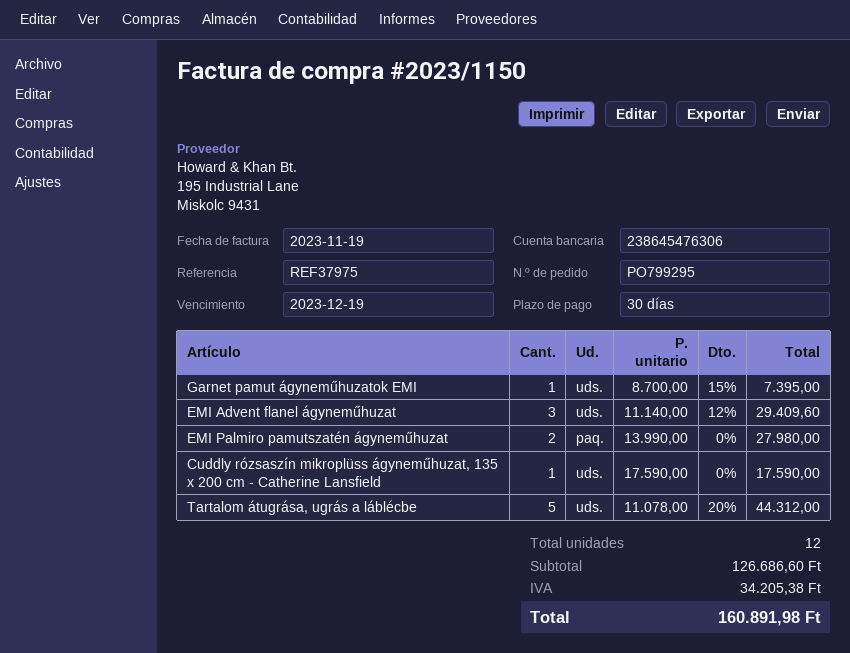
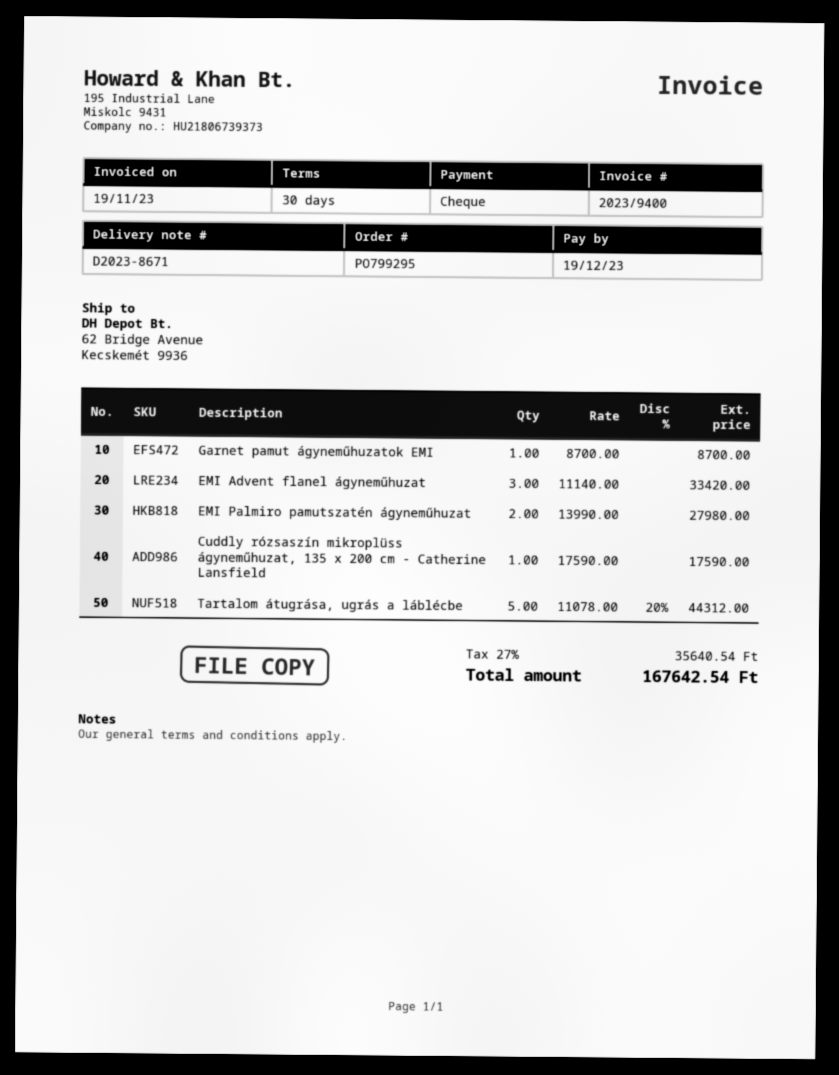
invoice number: 2023/1150 -> 2023/9400
Garnet pamut ágyneműhuzatok EMI: 1 x 8700.00 - 15% = 7395.00 -> 1 x 8700.00 = 8700.00
EMI Advent flanel ágyneműhuzat: 3 x 11140.00 - 12% = 29409.60 -> 3 x 11140.00 = 33420.00
tax: 34205.38 -> 35640.54
total: 160891.98 -> 167642.54

